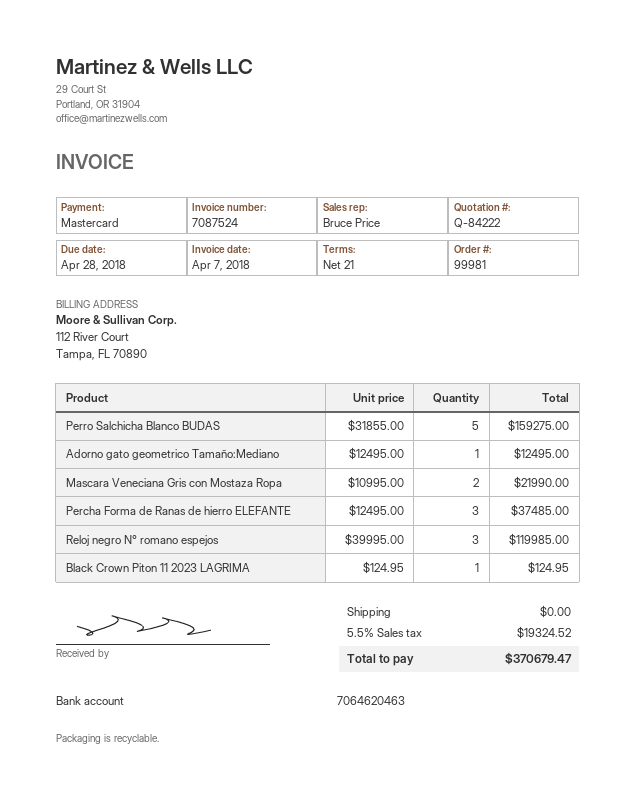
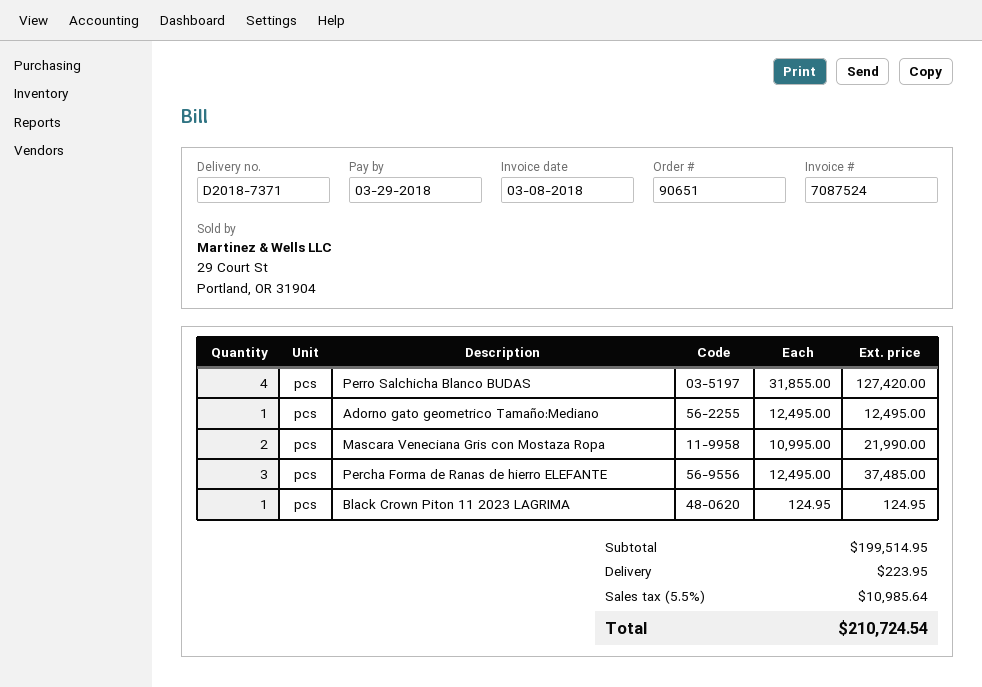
order number: 99981 -> 90651
invoice date: 2018-04-07 -> 2018-03-08
due date: 2018-04-28 -> 2018-03-29
Perro Salchicha Blanco BUDAS: 5 x 31855.00 = 159275.00 -> 4 x 31855.00 = 127420.00
Reloj negro N° romano espejos: 3 x 39995.00 = 119985.00 -> none
shipping: 0.00 -> 223.95
tax: 5.5% = 19324.52 -> 5.5% = 10985.64
total: 370679.47 -> 210724.54

